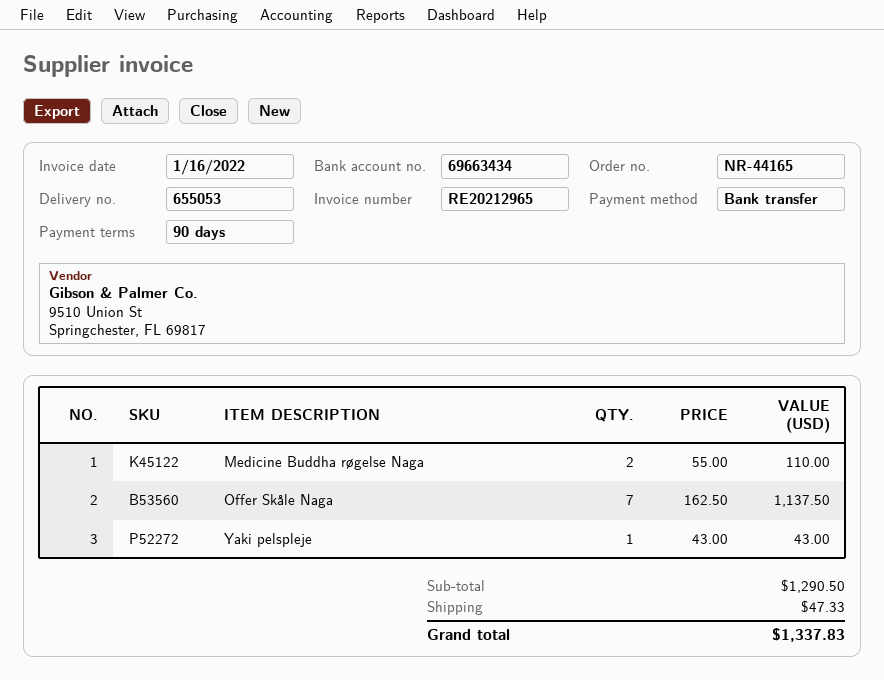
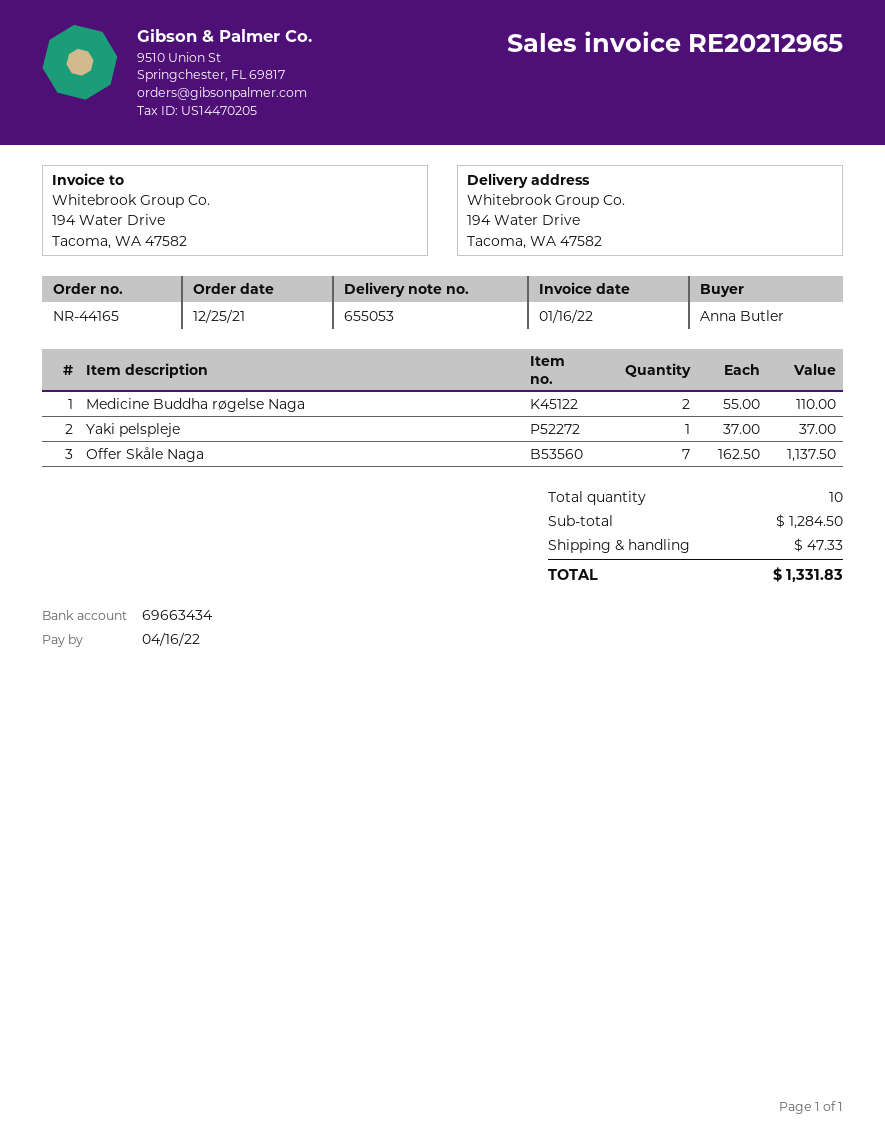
Yaki pelspleje: 1 x 43.00 = 43.00 -> 1 x 37.00 = 37.00
subtotal: 1290.50 -> 1284.50
total: 1337.83 -> 1331.83

